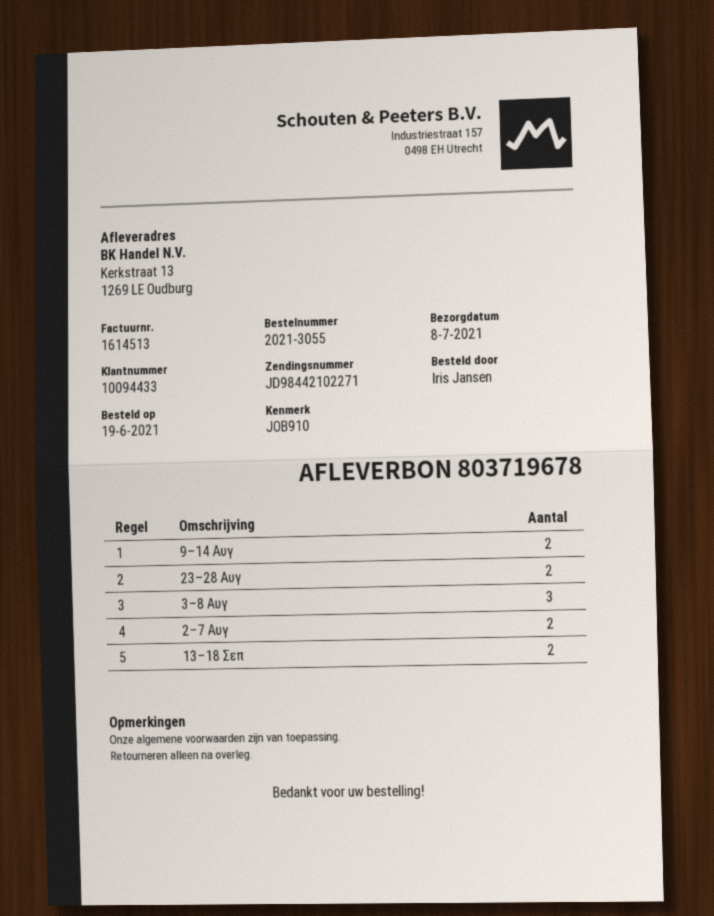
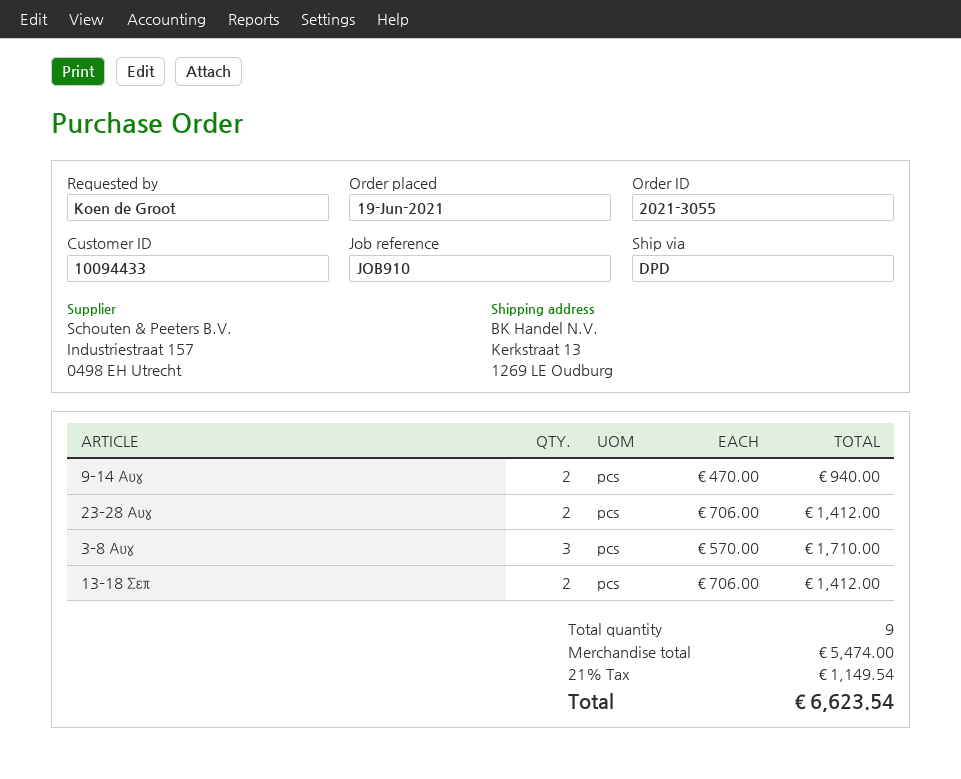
ordered by: Iris Jansen -> Koen de Groot
2–7 Αυγ: 2 -> none

